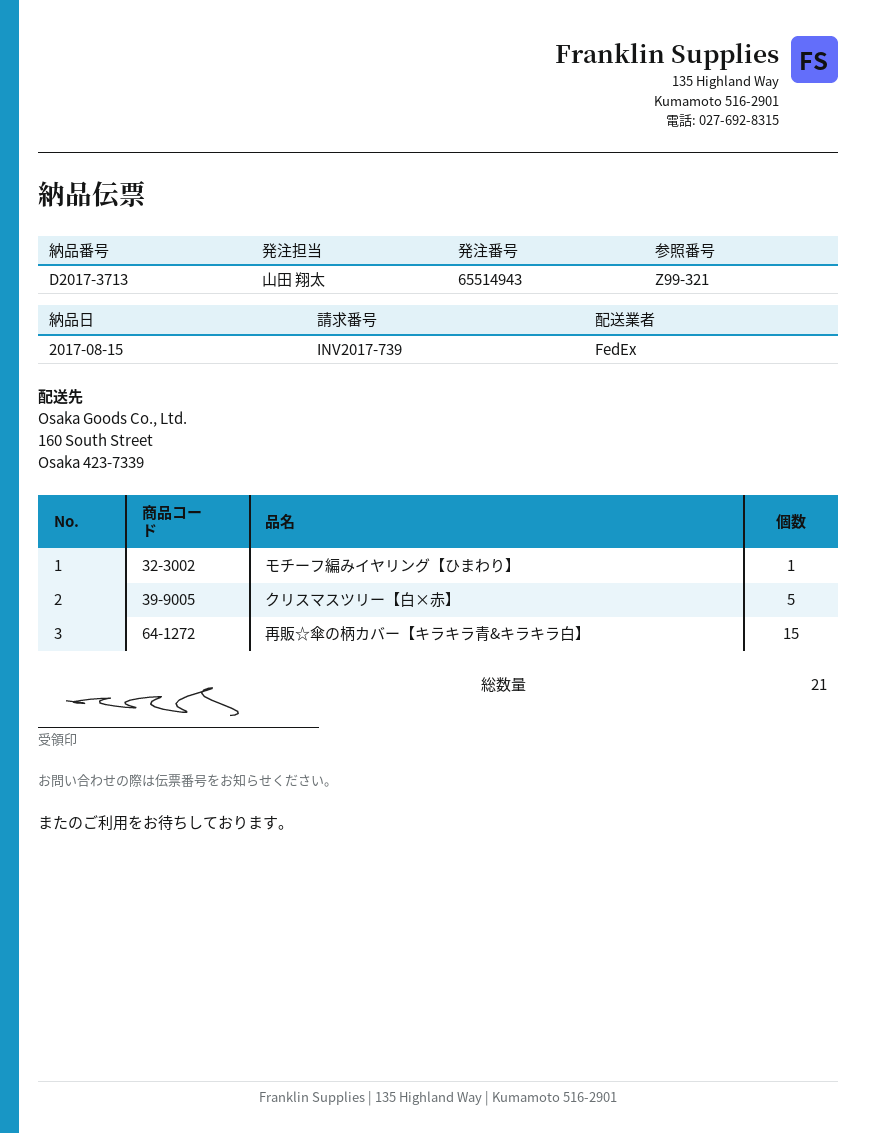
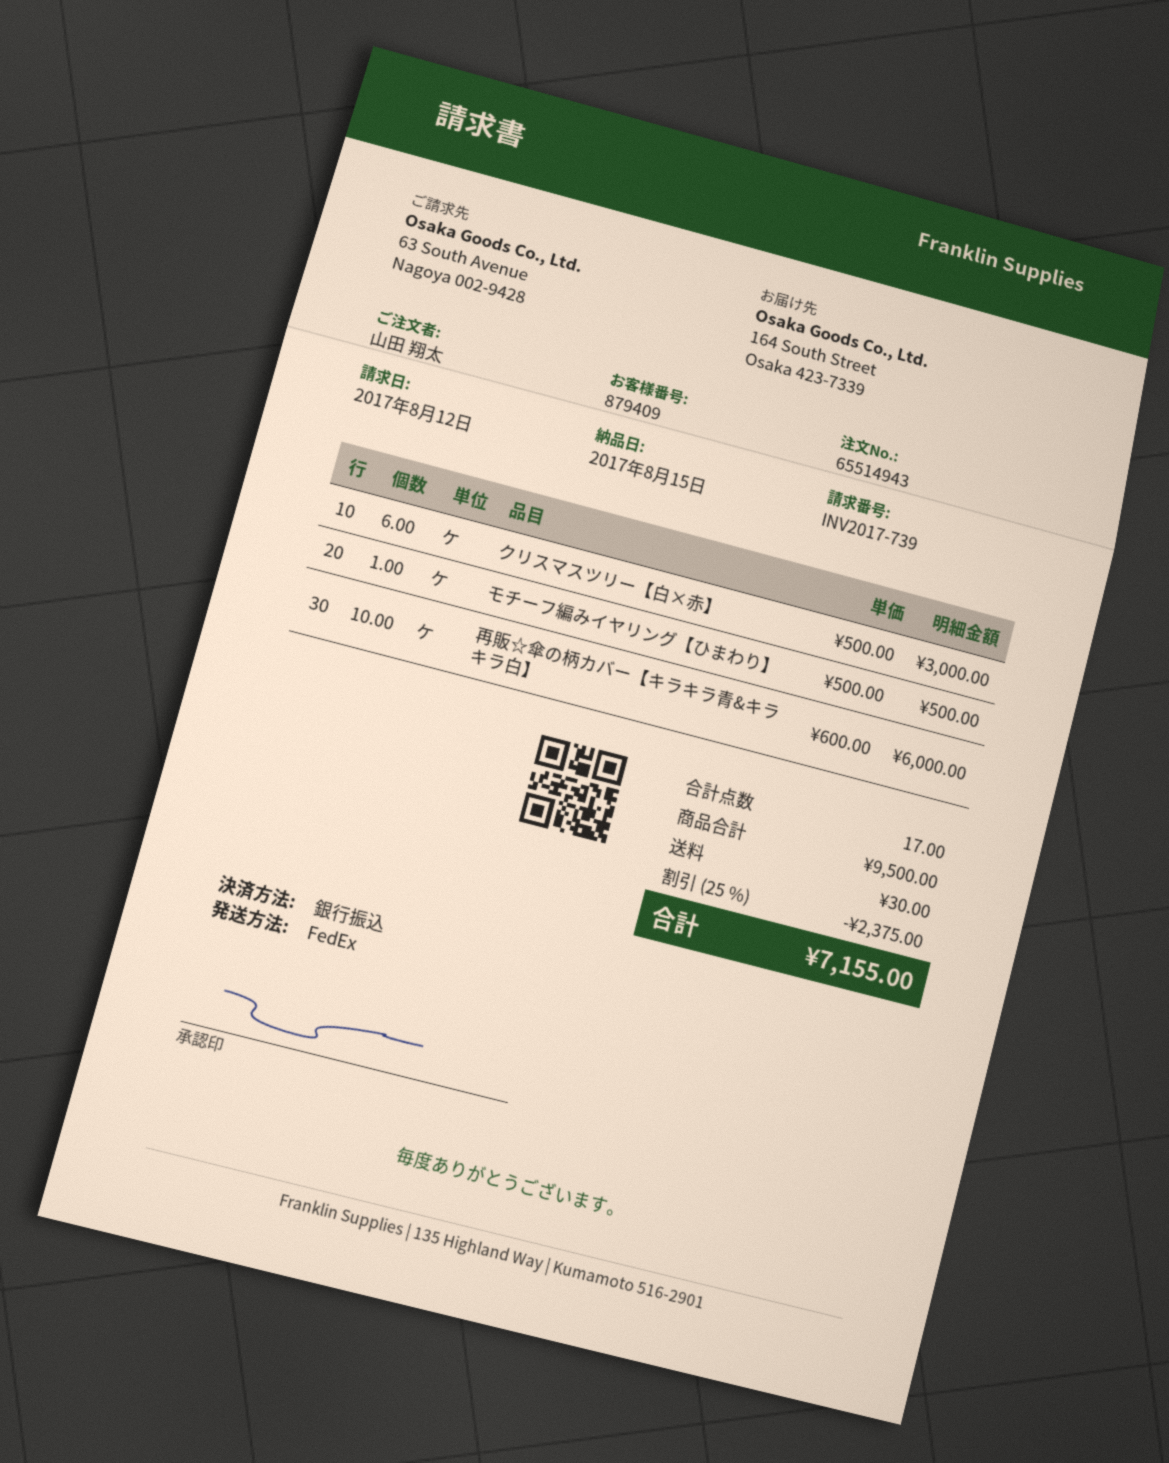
ship to: 160 South Street, Osaka 423-7339 -> 164 South Street, Osaka 423-7339
クリスマスツリー【白×赤】: 5 -> 6
再販☆傘の柄カバー【キラキラ青&キラキラ白】: 15 -> 10
total quantity: 21 -> 17

